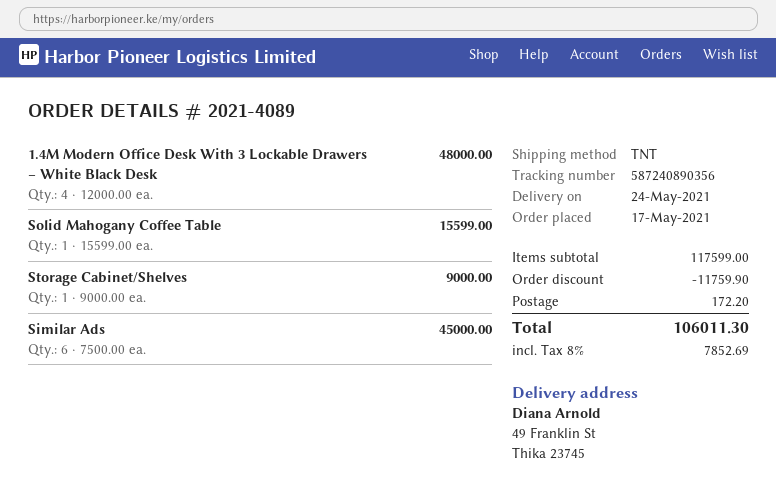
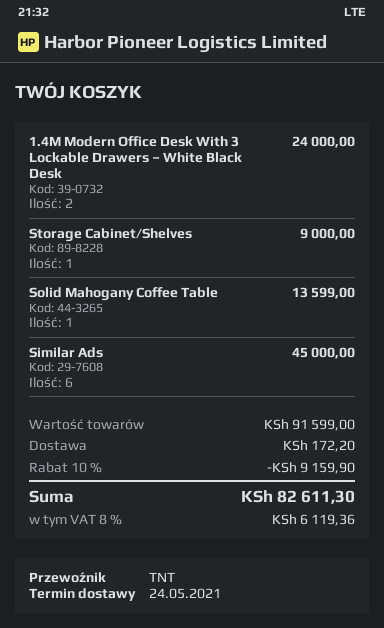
1.4M Modern Office Desk With 3 Lockable Drawers – White Black Desk: 4 for 48000.00 -> 2 for 24000.00
Solid Mahogany Coffee Table: 1 for 15599.00 -> 1 for 13599.00
subtotal: 117599.00 -> 91599.00
discount: 11759.90 -> 9159.90
tax: 8% = 7852.69 -> 8% = 6119.36
total: 106011.30 -> 82611.30

